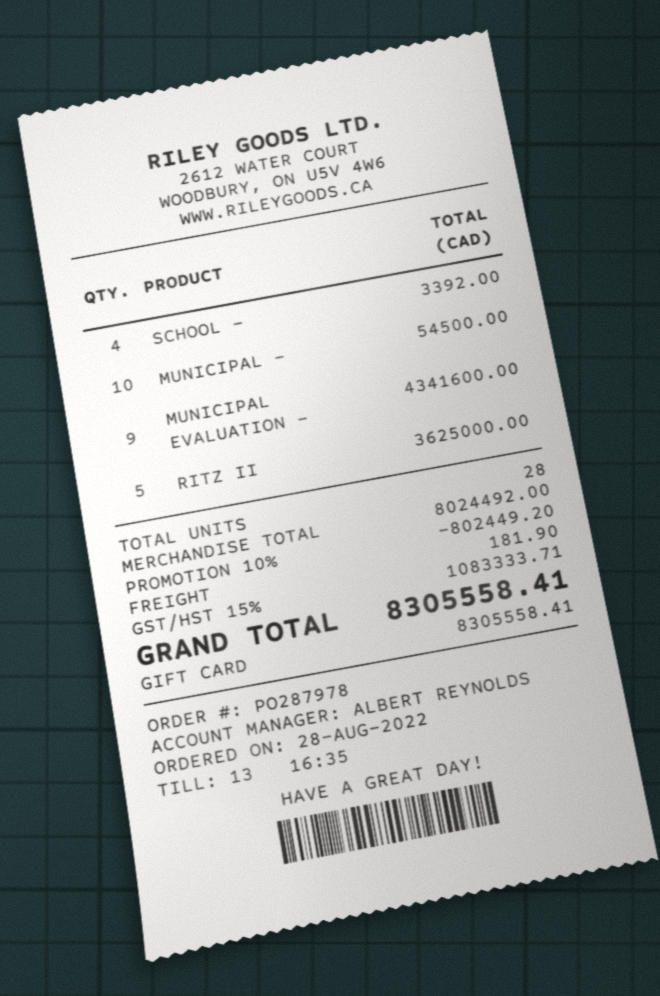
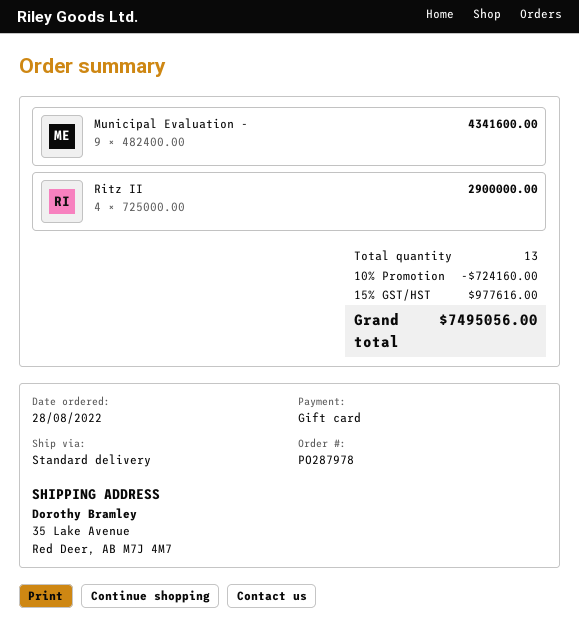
SCHOOL -: 4 for 3392.00 -> none
MUNICIPAL -: 10 for 54500.00 -> none
RITZ II: 5 for 3625000.00 -> 4 for 2900000.00
total quantity: 28 -> 13
discount: 10% = 802449.20 -> 10% = 724160.00
shipping: 181.90 -> none
tax: 15% = 1083333.71 -> 15% = 977616.00
total: 8305558.41 -> 7495056.00

